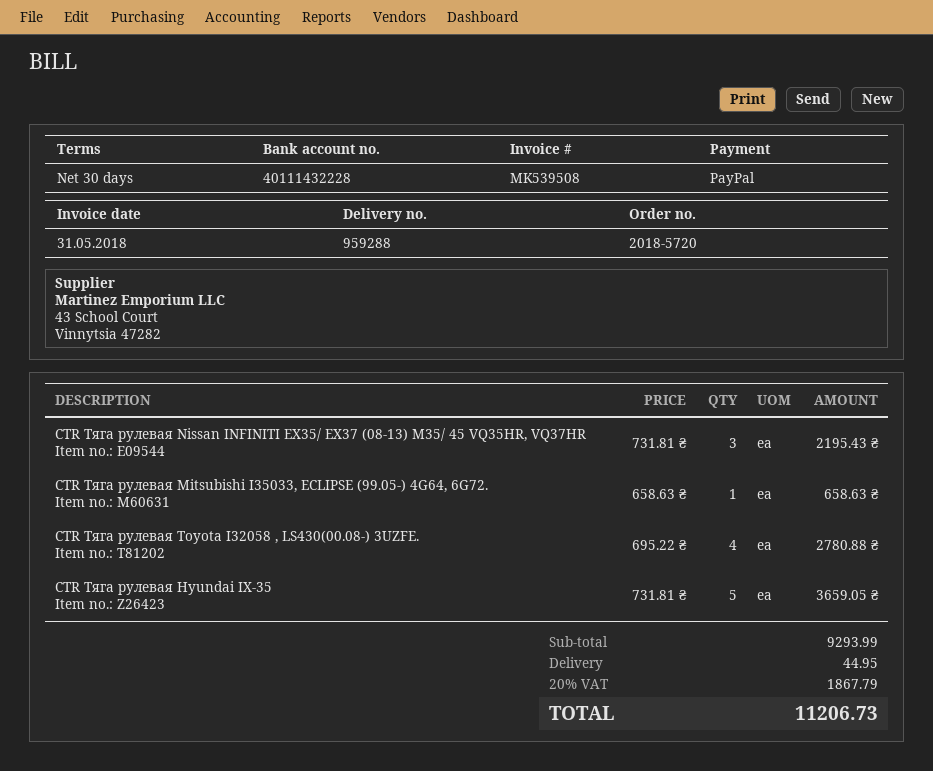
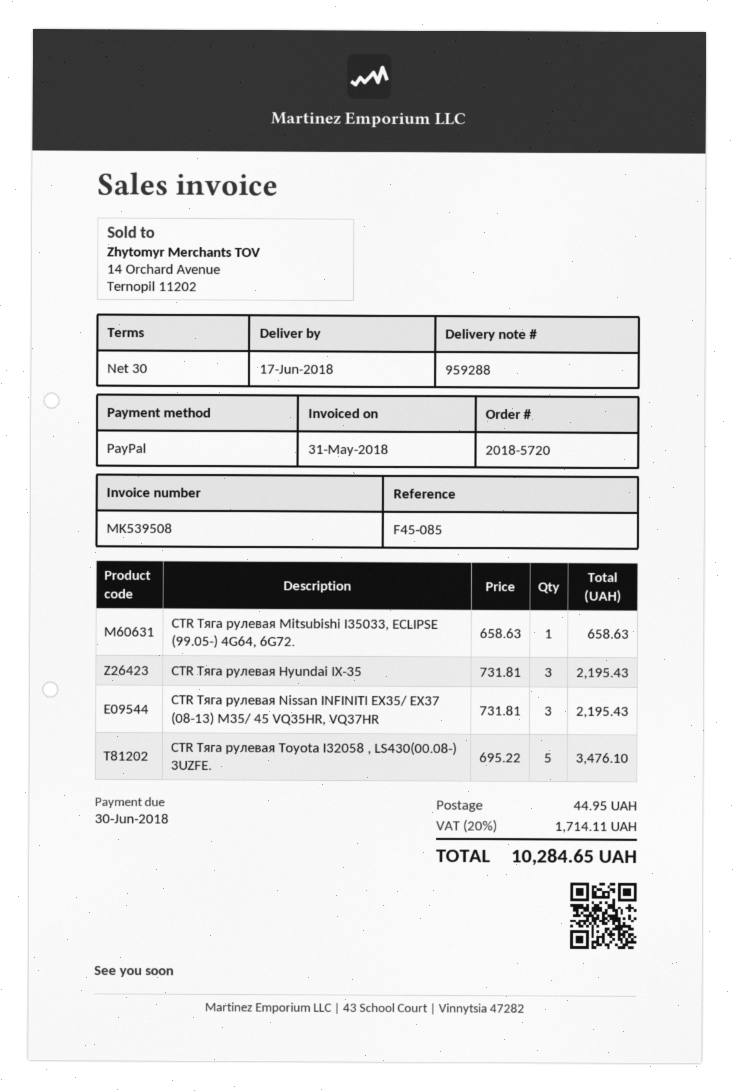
CTR Тяга рулевая Toyota I32058 , LS430(00.08-) 3UZFE.: 4 x 695.22 = 2780.88 -> 5 x 695.22 = 3476.10
CTR Тяга рулевая Hyundai IX-35: 5 x 731.81 = 3659.05 -> 3 x 731.81 = 2195.43
tax: 20% = 1867.79 -> 20% = 1714.11
total: 11206.73 -> 10284.65

